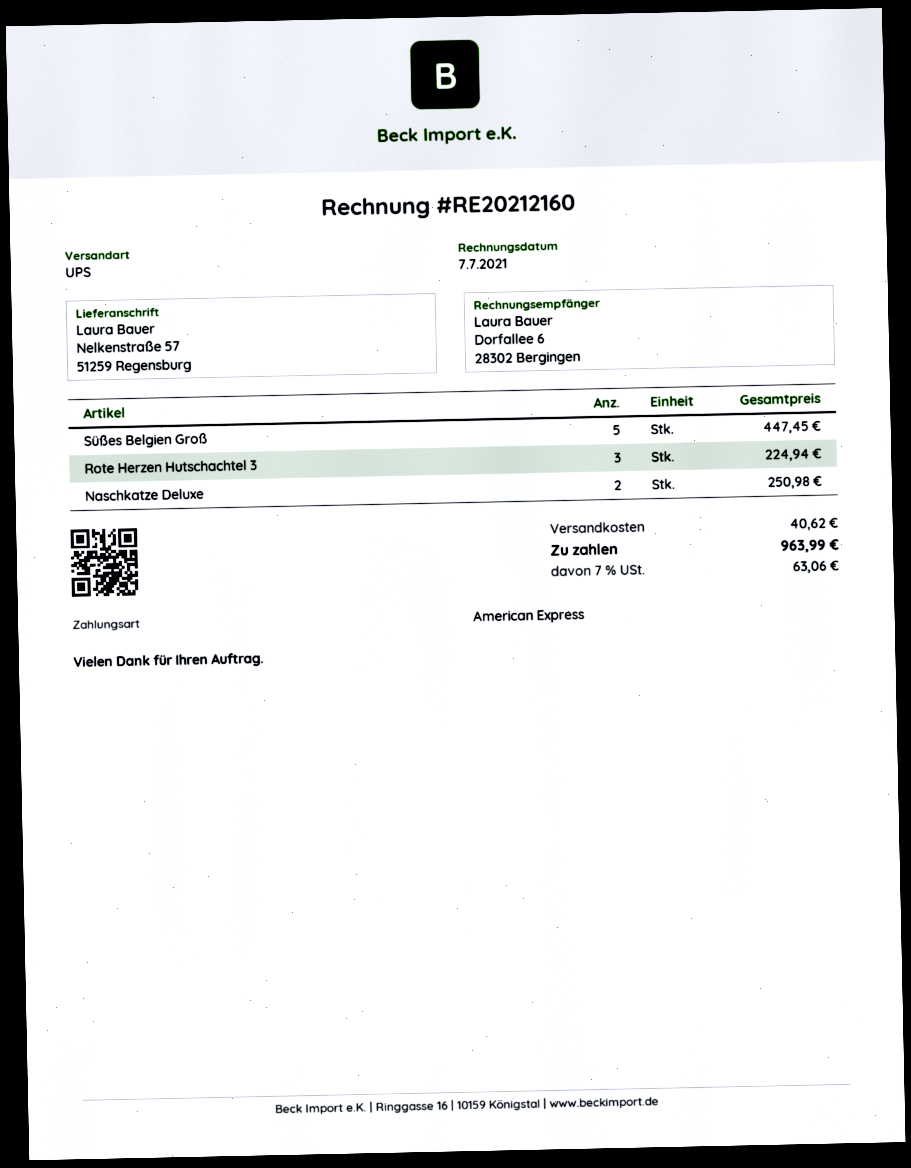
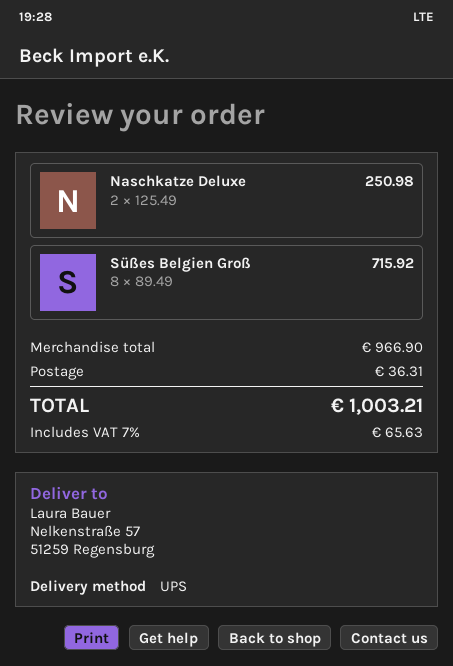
Süßes Belgien Groß: 5 for 447.45 -> 8 for 715.92
Rote Herzen Hutschachtel 3: 3 for 224.94 -> none
shipping: 40.62 -> 36.31
tax: 7% = 63.06 -> 7% = 65.63
total: 963.99 -> 1003.21

